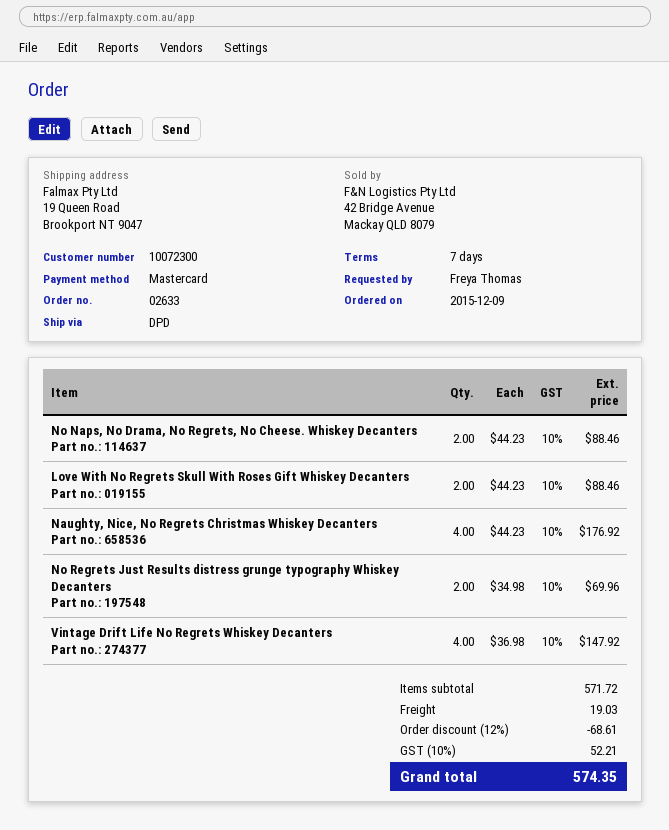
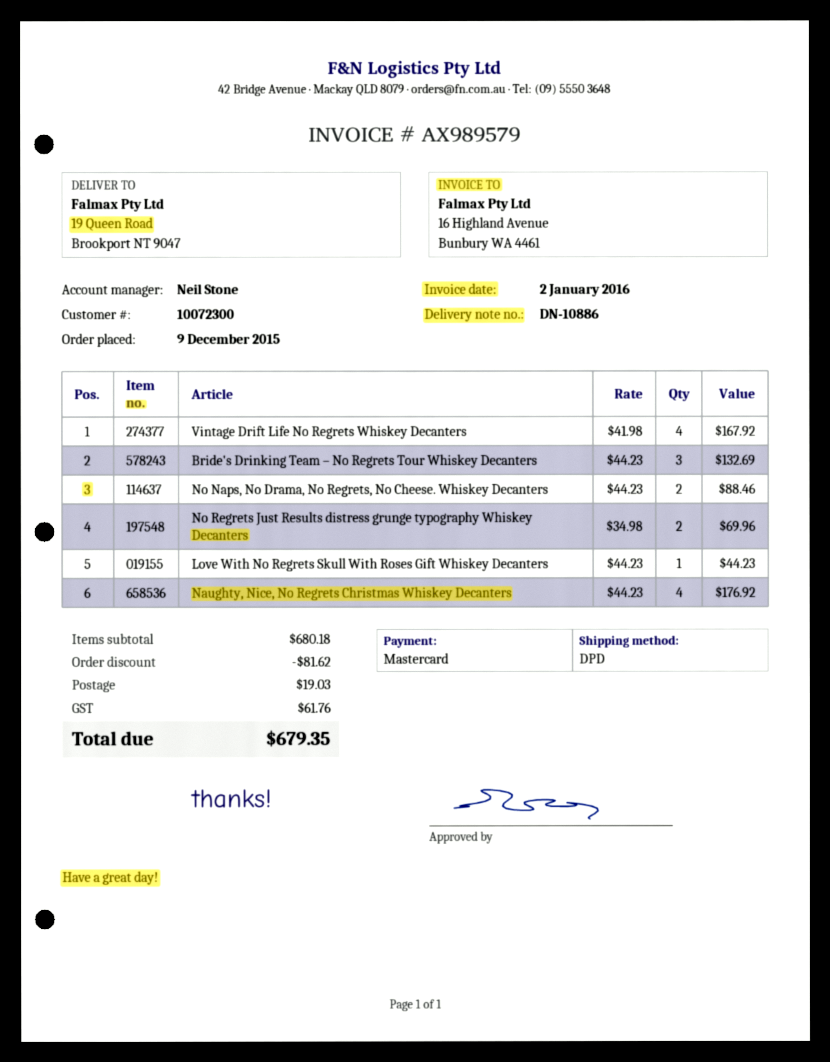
Love With No Regrets Skull With Roses Gift Whiskey Decanters: 2 x 44.23 = 88.46 -> 1 x 44.23 = 44.23
Vintage Drift Life No Regrets Whiskey Decanters: 4 x 36.98 = 147.92 -> 4 x 41.98 = 167.92
Bride's Drinking Team – No Regrets Tour Whiskey Decanters: none -> 3 x 44.23 = 132.69
subtotal: 571.72 -> 680.18
discount: 68.61 -> 81.62
tax: 52.21 -> 61.76
total: 574.35 -> 679.35

